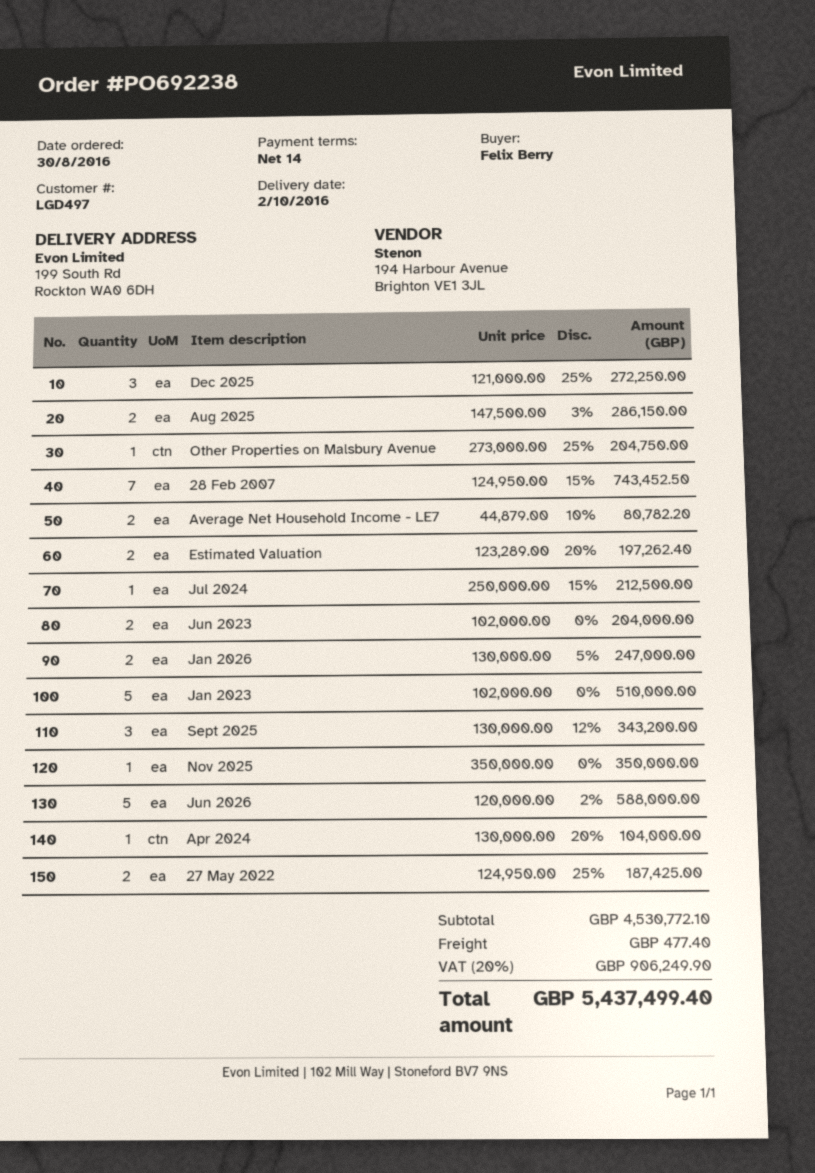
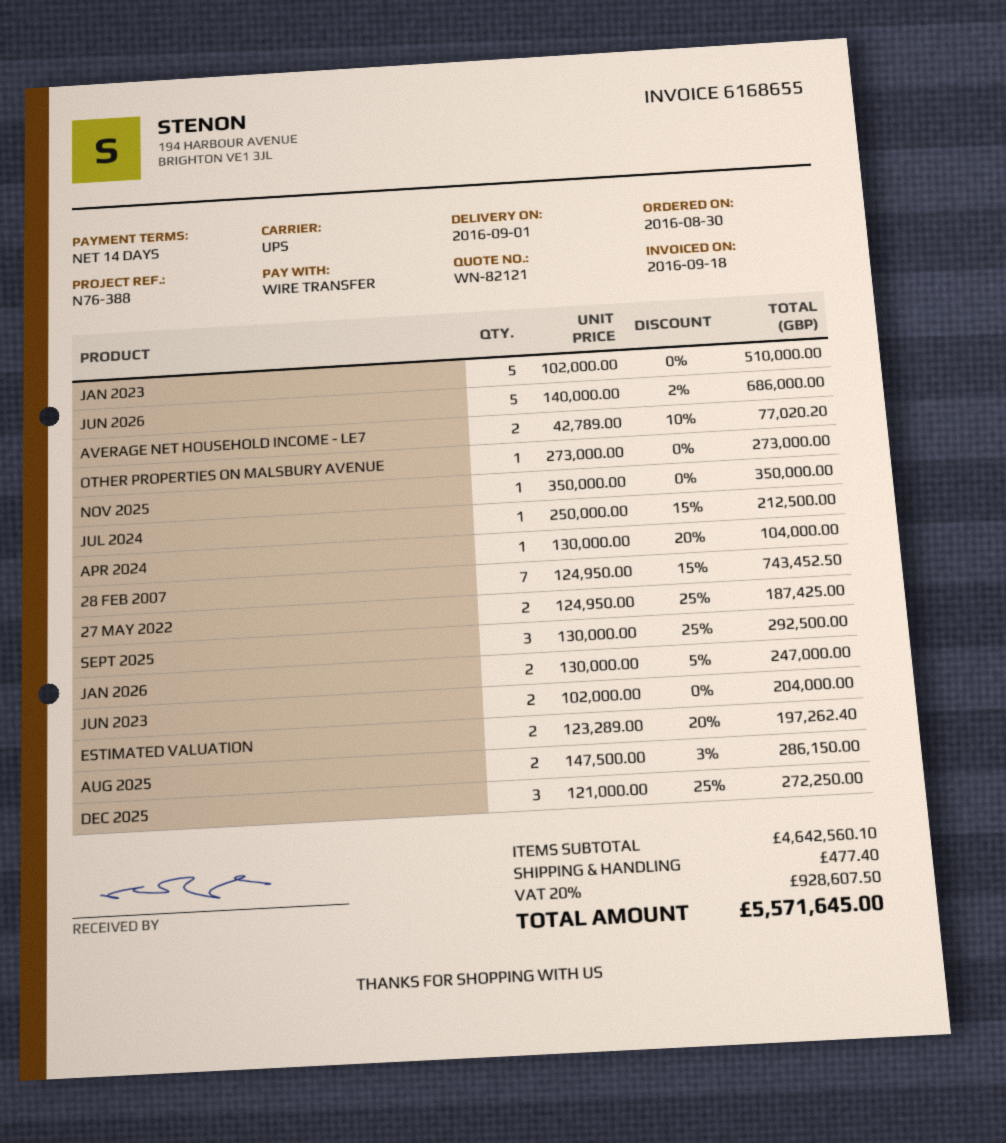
delivery date: 2016-10-02 -> 2016-09-01
Other Properties on Malsbury Avenue: 1 x 273000.00 - 25% = 204750.00 -> 1 x 273000.00 = 273000.00
Average Net Household Income - LE7: 2 x 44879.00 - 10% = 80782.20 -> 2 x 42789.00 - 10% = 77020.20
Sept 2025: 3 x 130000.00 - 12% = 343200.00 -> 3 x 130000.00 - 25% = 292500.00
Jun 2026: 5 x 120000.00 - 2% = 588000.00 -> 5 x 140000.00 - 2% = 686000.00
subtotal: 4530772.10 -> 4642560.10
tax: 20% = 906249.90 -> 20% = 928607.50
total: 5437499.40 -> 5571645.00

